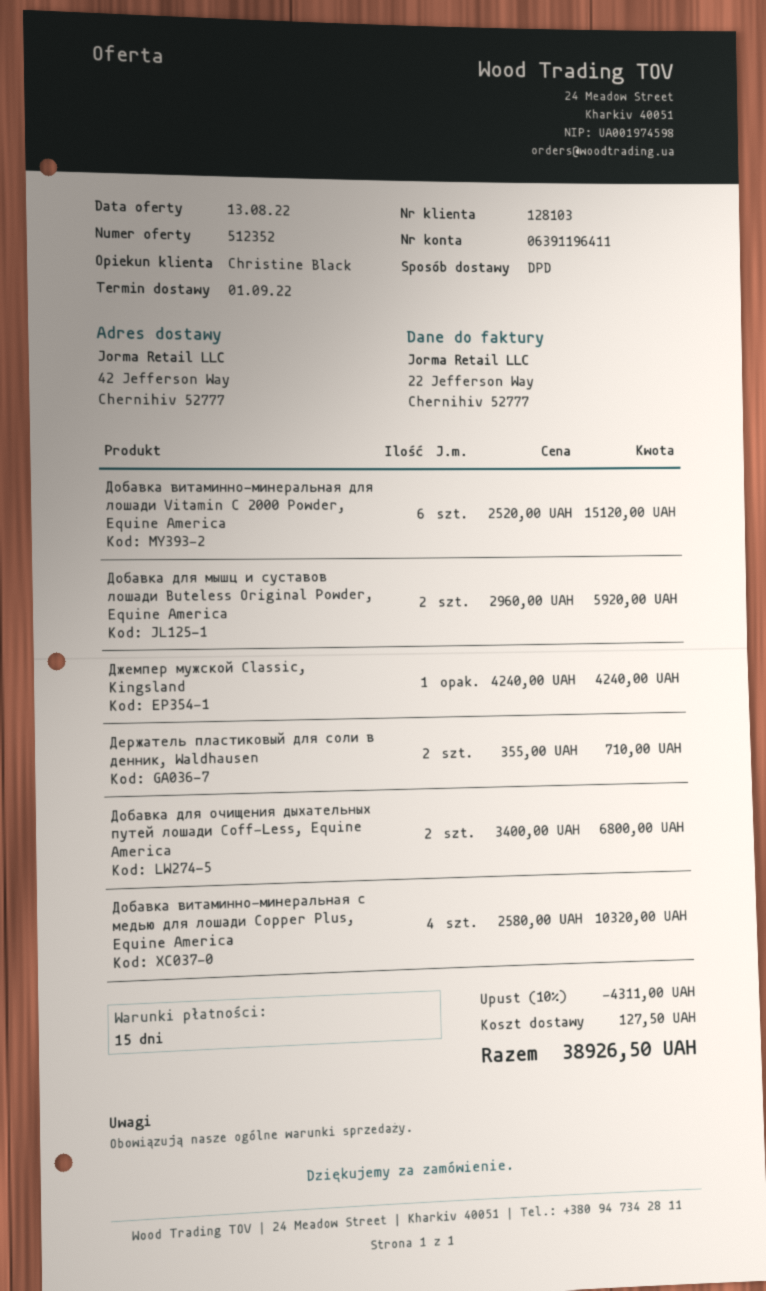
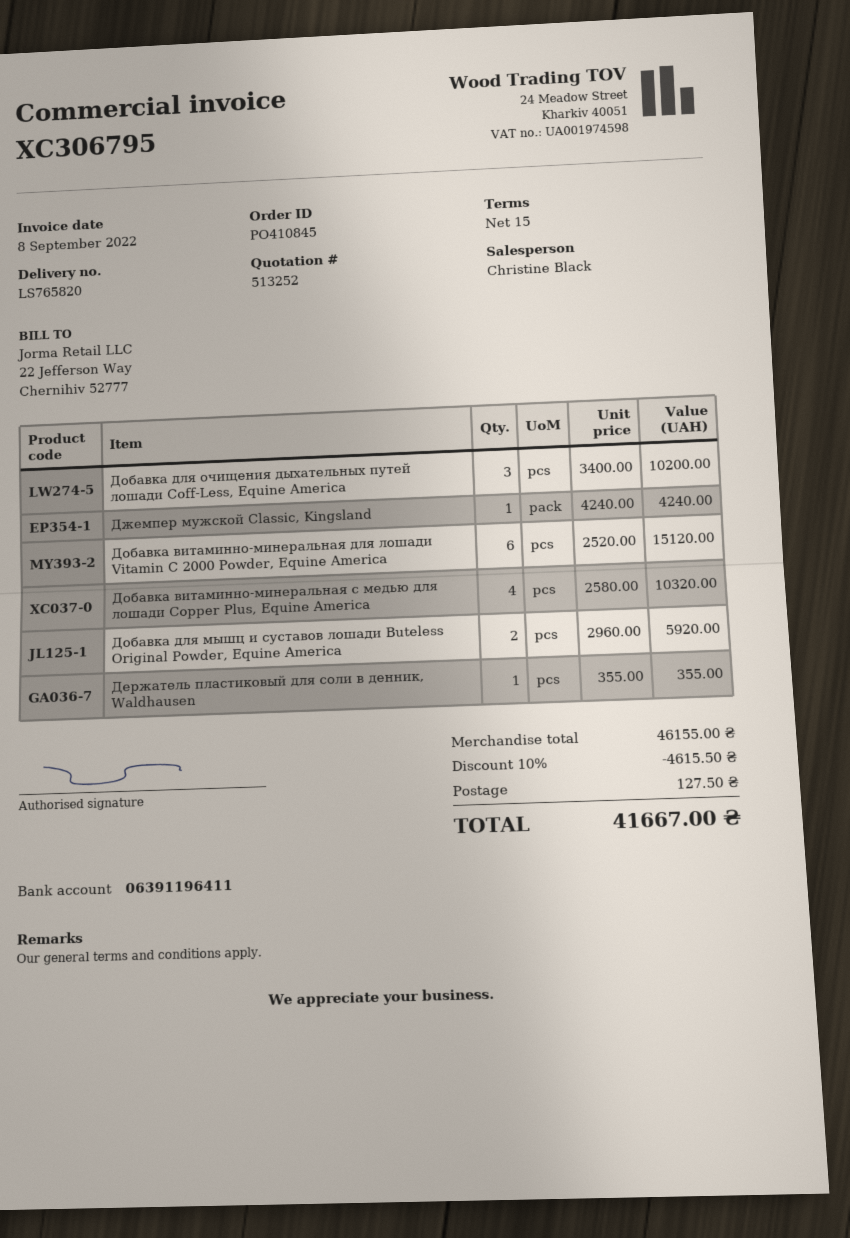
quote number: 512352 -> 513252
Держатель пластиковый для соли в денник, Waldhausen: 2 x 355.00 = 710.00 -> 1 x 355.00 = 355.00
Добавка для очищения дыхательных путей лошади Coff-Less, Equine America: 2 x 3400.00 = 6800.00 -> 3 x 3400.00 = 10200.00
discount: 10% = 4311.00 -> 10% = 4615.50
total: 38926.50 -> 41667.00

